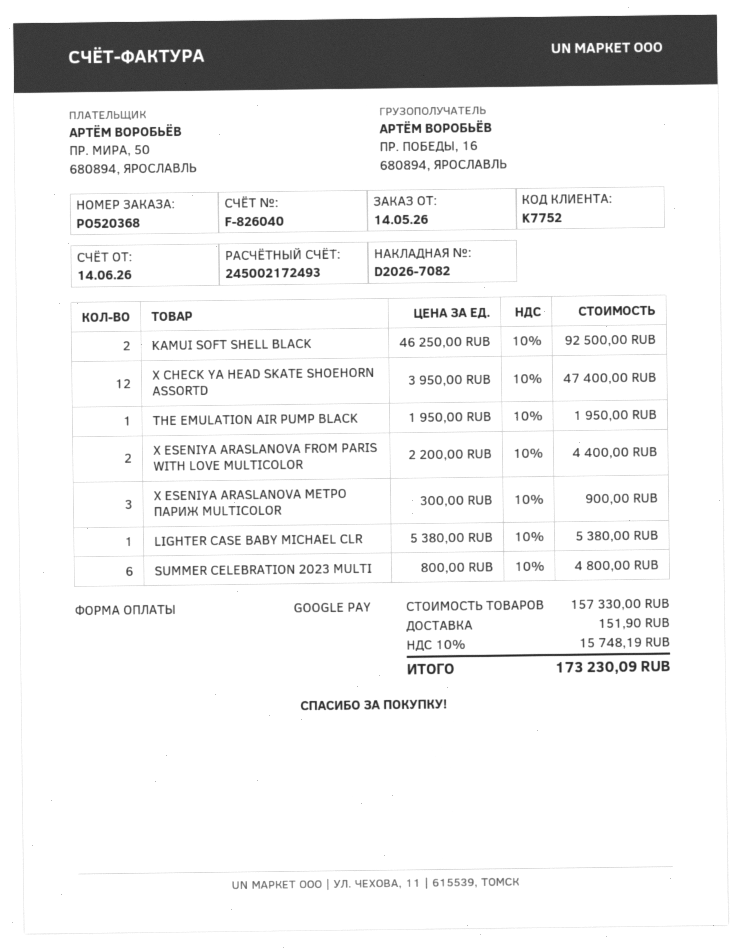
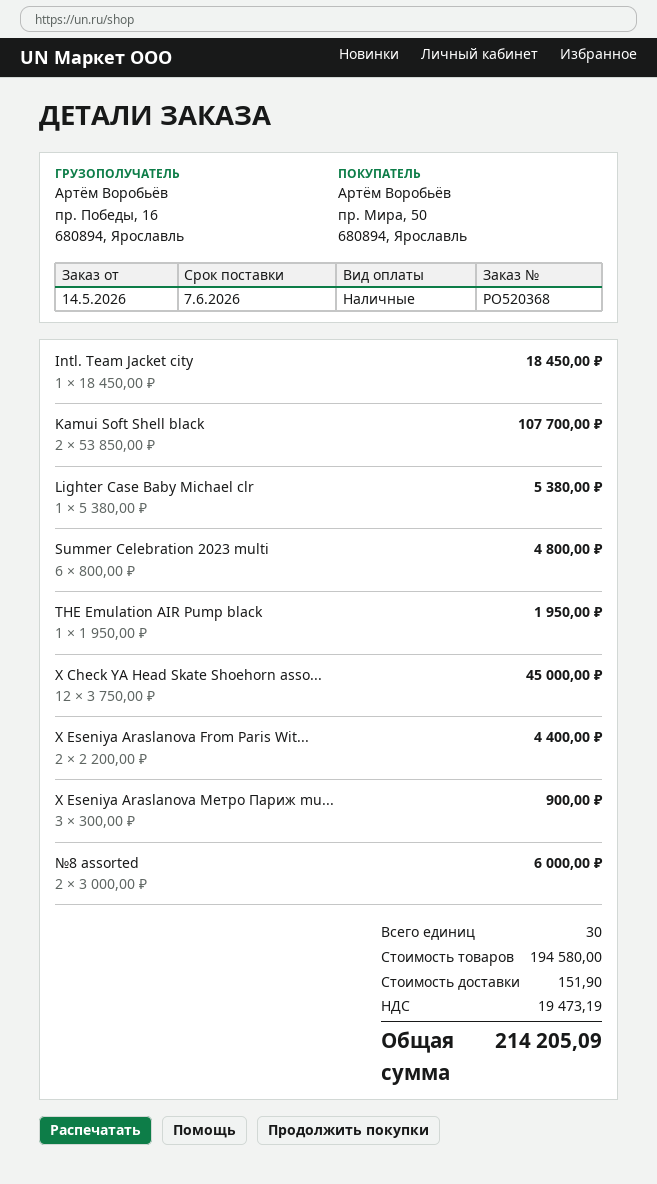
payment method: Google Pay -> cash
KAMUI SOFT SHELL BLACK: 2 x 46250.00 = 92500.00 -> 2 x 53850.00 = 107700.00
X CHECK YA HEAD SKATE SHOEHORN ASSORTD: 12 x 3950.00 = 47400.00 -> 12 x 3750.00 = 45000.00
Intl. Team Jacket city: none -> 1 x 18450.00 = 18450.00
№8 assorted: none -> 2 x 3000.00 = 6000.00
subtotal: 157330.00 -> 194580.00
tax: 15748.19 -> 19473.19
total: 173230.09 -> 214205.09

